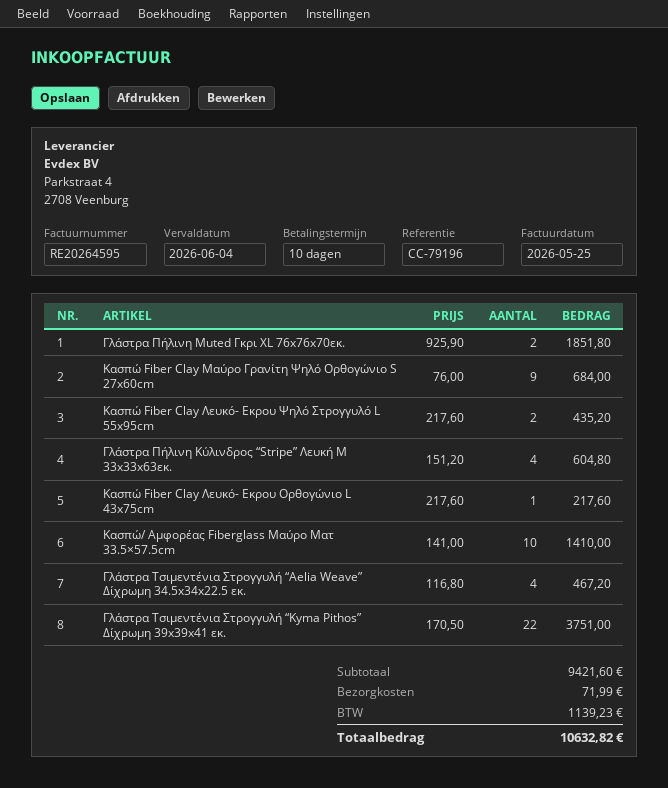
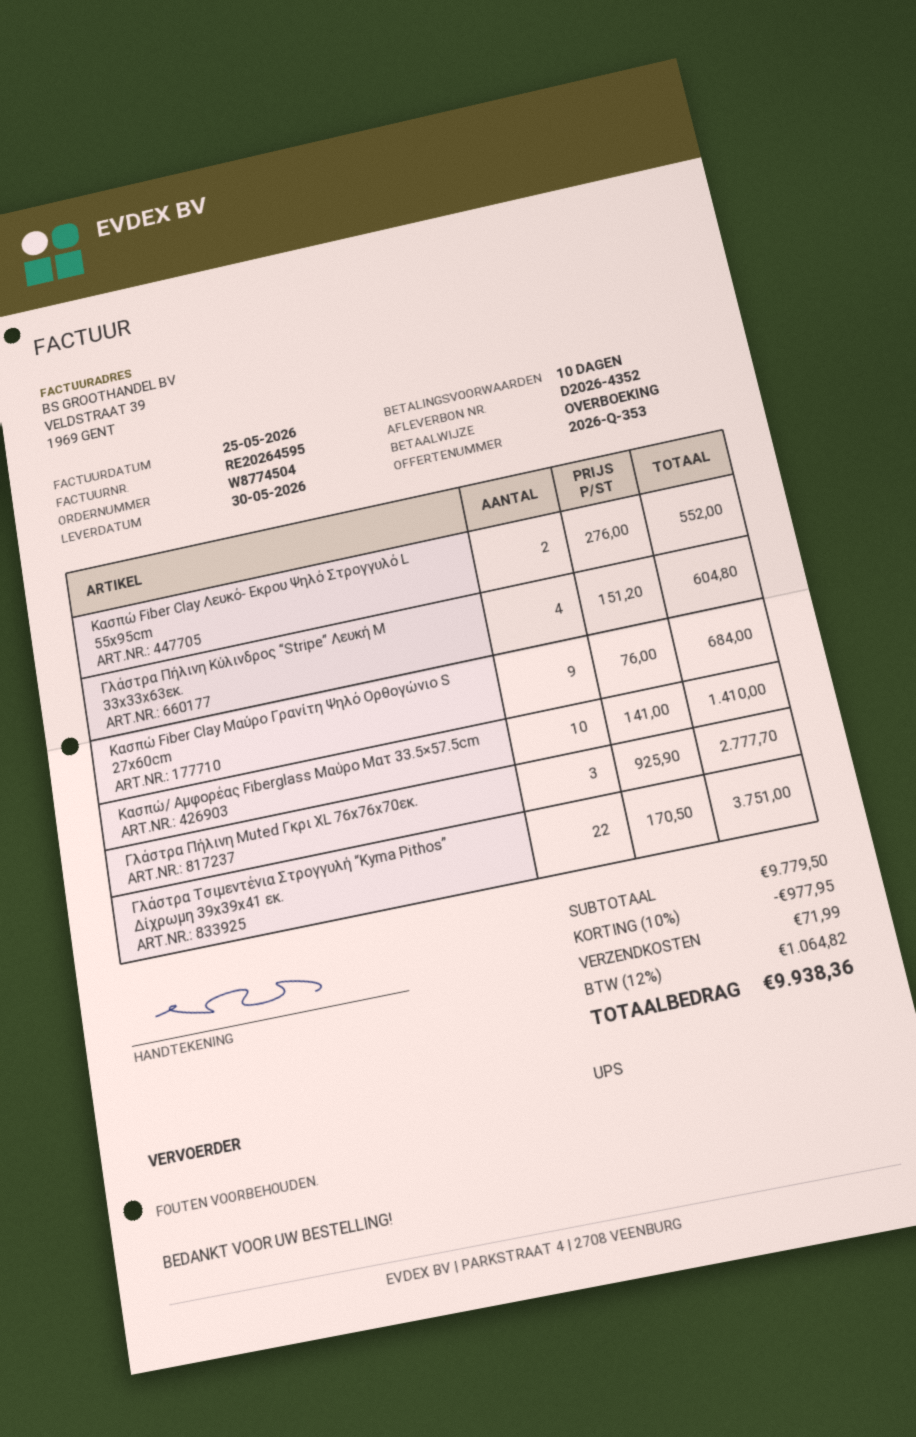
Γλάστρα Πήλινη Muted Γκρι XL 76x76x70εκ.: 2 x 925.90 = 1851.80 -> 3 x 925.90 = 2777.70
Κασπώ Fiber Clay Λευκό- Εκρου Ψηλό Στρογγυλό L 55x95cm: 2 x 217.60 = 435.20 -> 2 x 276.00 = 552.00
Κασπώ Fiber Clay Λευκό- Εκρου Ορθογώνιο L 43x75cm: 1 x 217.60 = 217.60 -> none
Γλάστρα Τσιμεντένια Στρογγυλή “Aelia Weave” Δίχρωμη 34.5x34x22.5 εκ.: 4 x 116.80 = 467.20 -> none
subtotal: 9421.60 -> 9779.50
discount: none -> 10% = 977.95
tax: 1139.23 -> 1064.82
total: 10632.82 -> 9938.36

